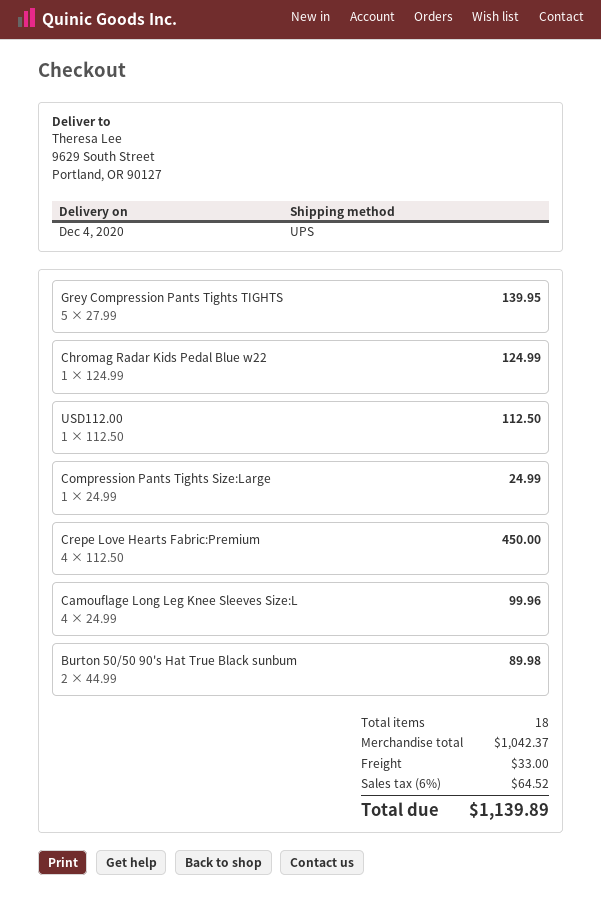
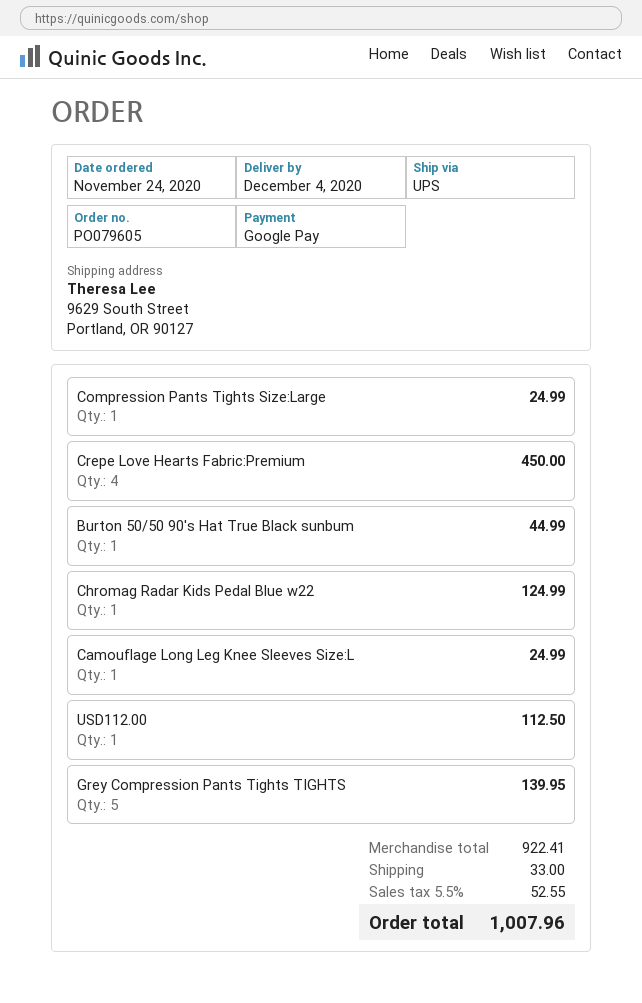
Camouflage Long Leg Knee Sleeves Size:L: 4 for 99.96 -> 1 for 24.99
Burton 50/50 90's Hat True Black sunbum: 2 for 89.98 -> 1 for 44.99
subtotal: 1042.37 -> 922.41
tax: 6% = 64.52 -> 5.5% = 52.55
total: 1139.89 -> 1007.96

